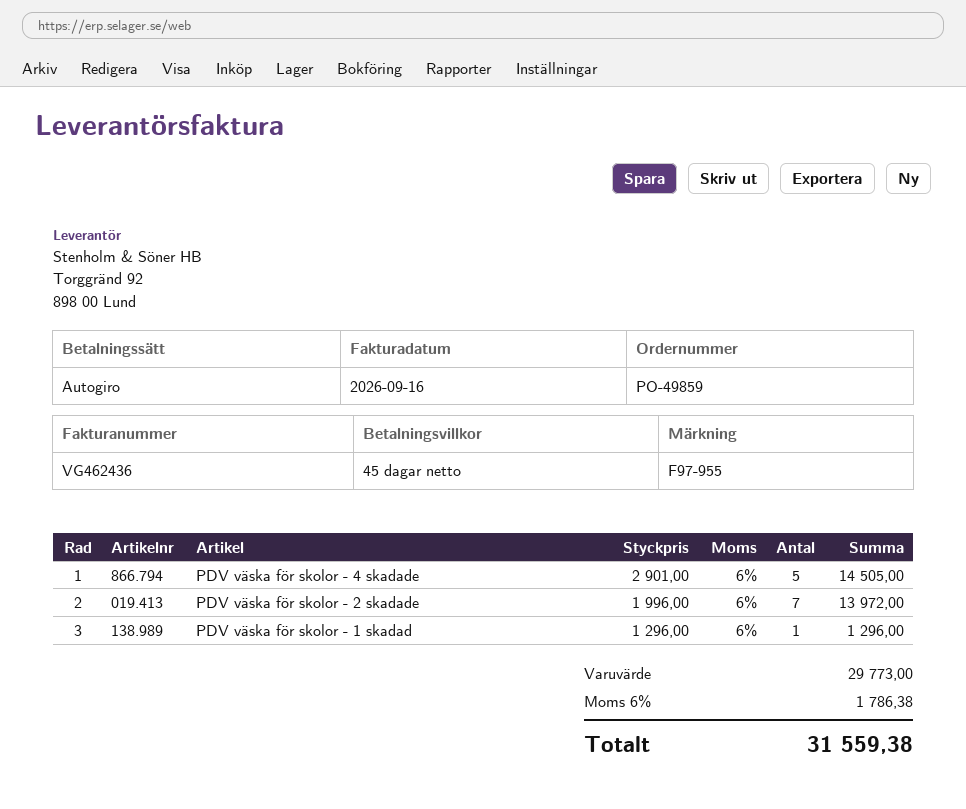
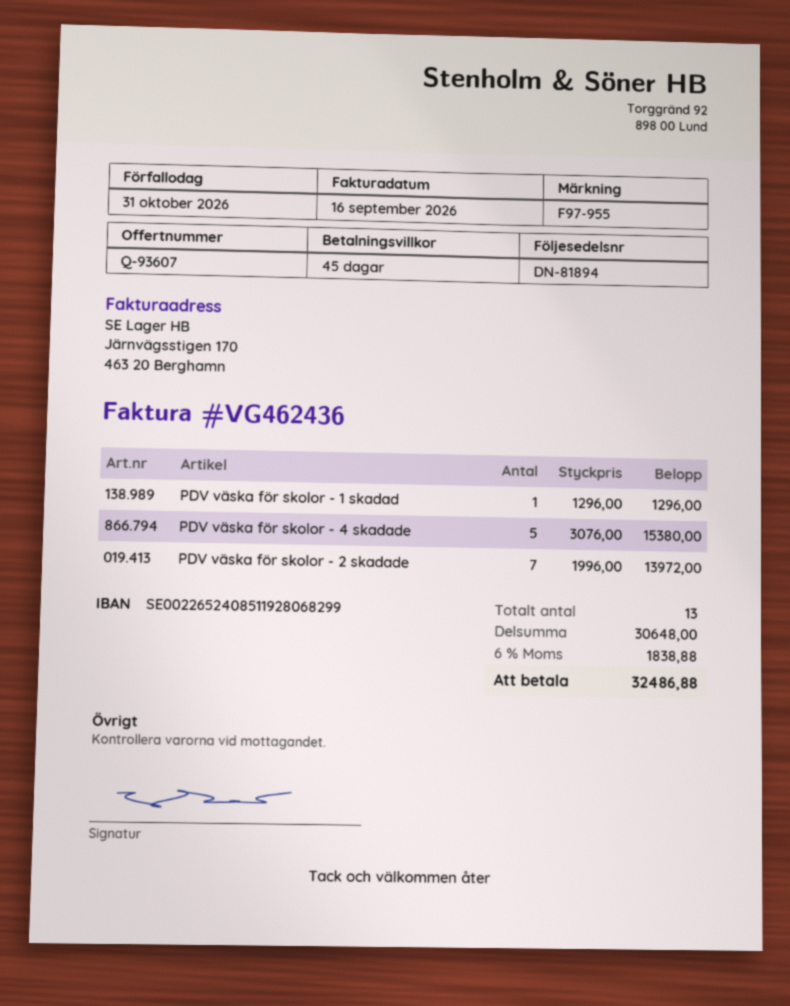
PDV väska för skolor - 4 skadade: 5 x 2901.00 = 14505.00 -> 5 x 3076.00 = 15380.00
subtotal: 29773.00 -> 30648.00
tax: 6% = 1786.38 -> 6% = 1838.88
total: 31559.38 -> 32486.88

